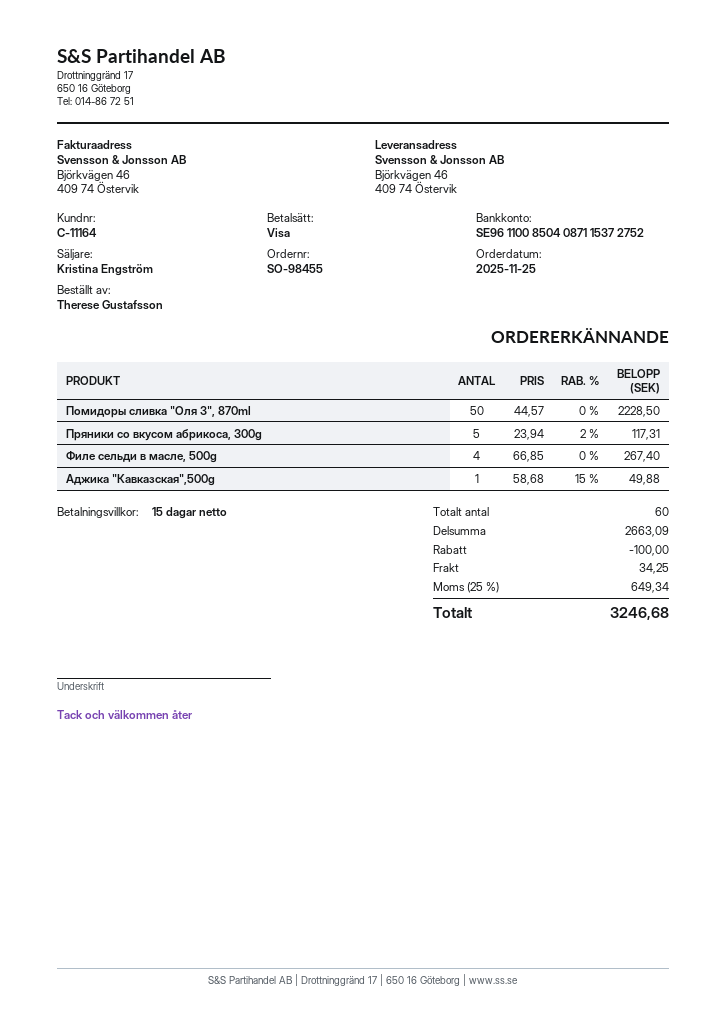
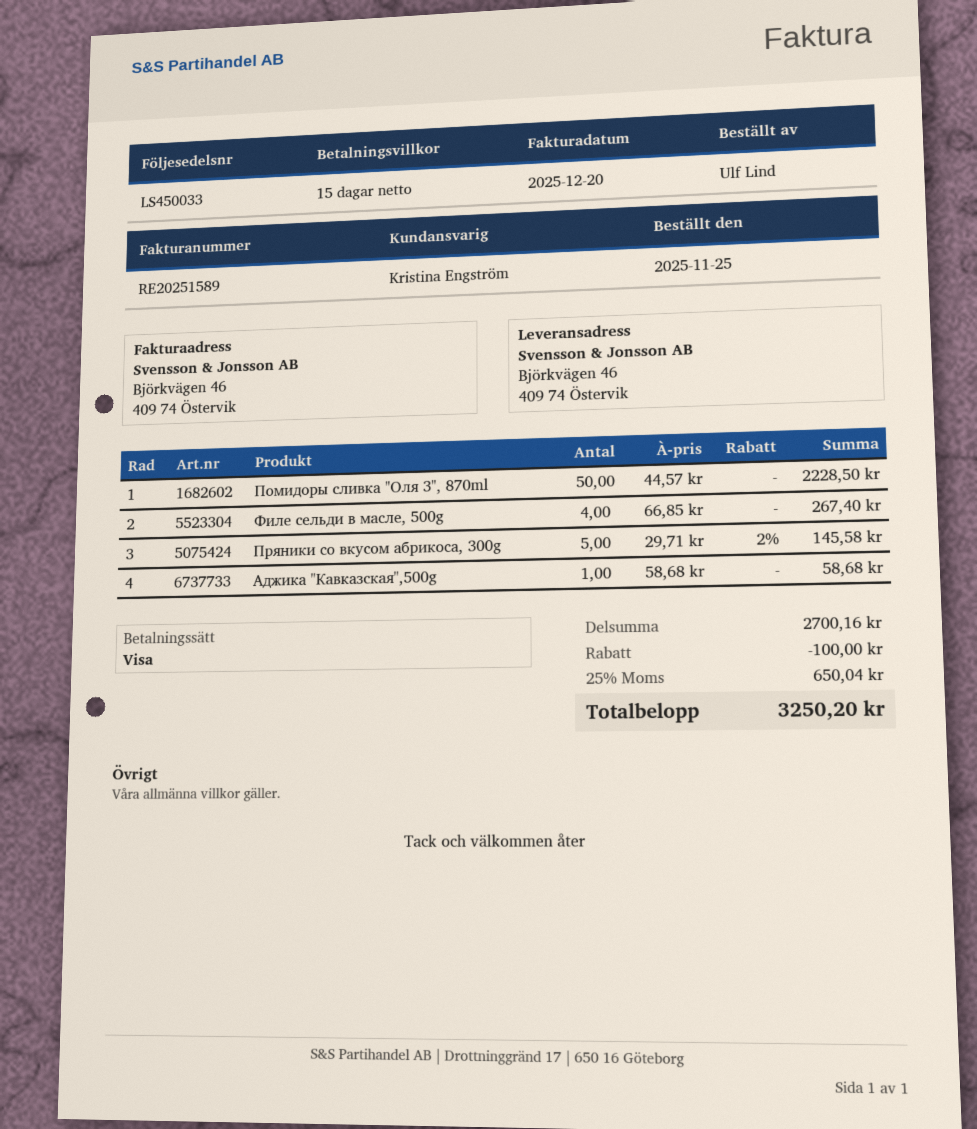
ordered by: Therese Gustafsson -> Ulf Lind
Пряники со вкусом абрикоса, 300g: 5 x 23.94 - 2% = 117.31 -> 5 x 29.71 - 2% = 145.58
Аджика "Кавказская",500g: 1 x 58.68 - 15% = 49.88 -> 1 x 58.68 = 58.68
subtotal: 2663.09 -> 2700.16
shipping: 34.25 -> none
tax: 25% = 649.34 -> 25% = 650.04
total: 3246.68 -> 3250.20

